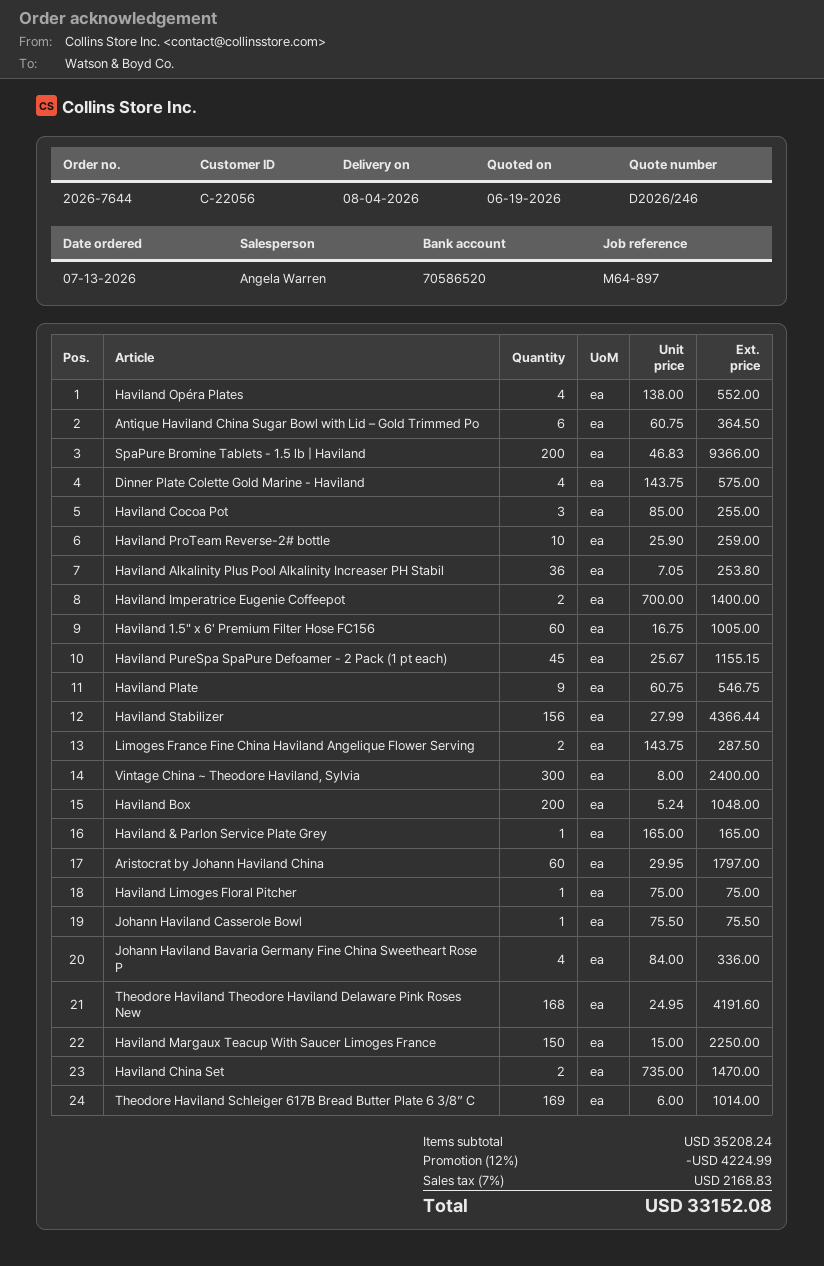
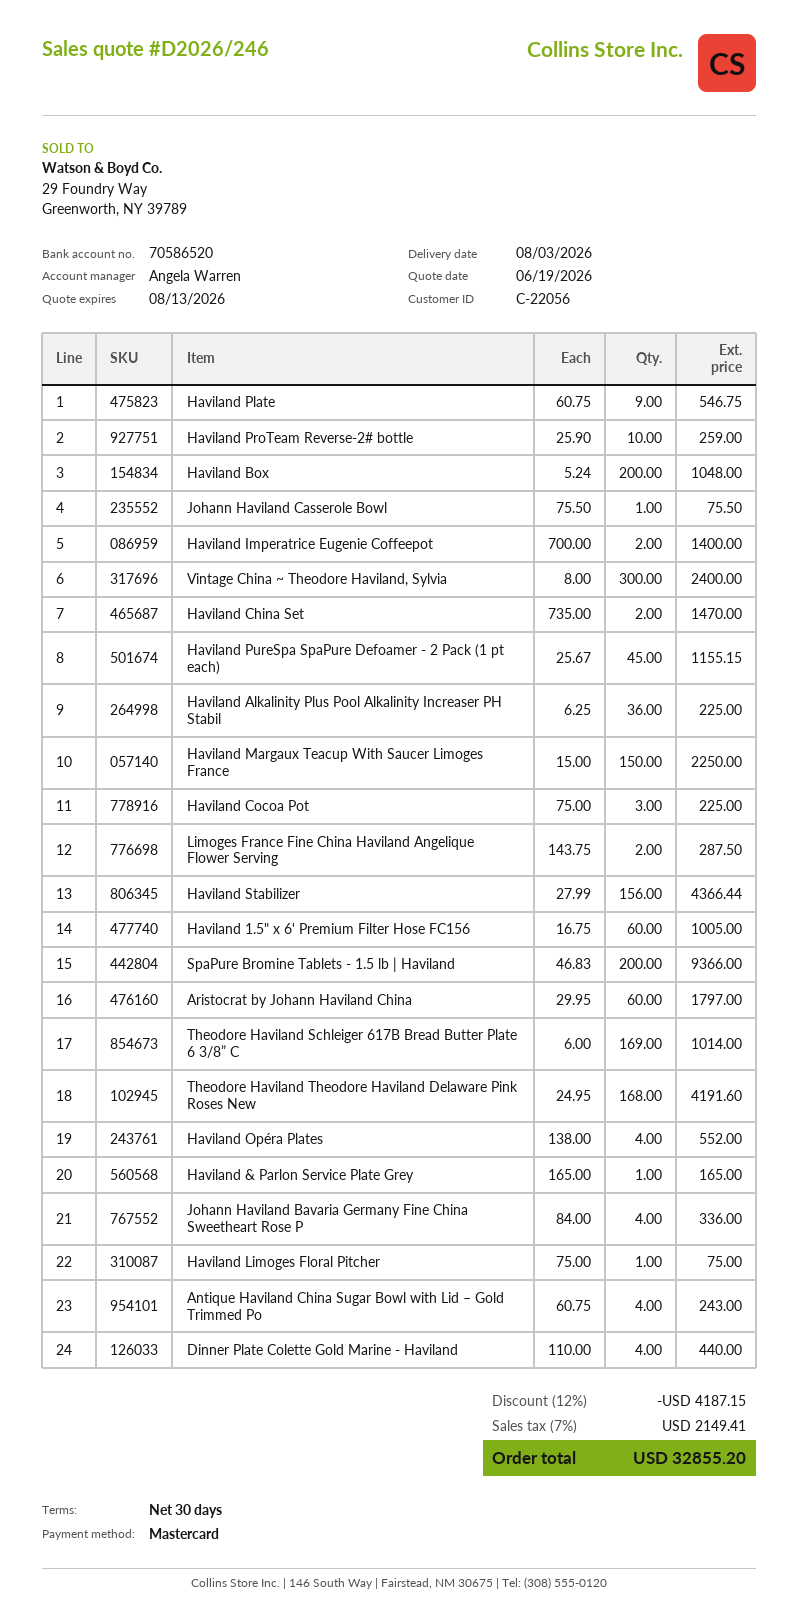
delivery date: 2026-08-04 -> 2026-08-03
Antique Haviland China Sugar Bowl with Lid – Gold Trimmed Po: 6 x 60.75 = 364.50 -> 4 x 60.75 = 243.00
Dinner Plate Colette Gold Marine - Haviland: 4 x 143.75 = 575.00 -> 4 x 110.00 = 440.00
Haviland Cocoa Pot: 3 x 85.00 = 255.00 -> 3 x 75.00 = 225.00
Haviland Alkalinity Plus Pool Alkalinity Increaser PH Stabil: 36 x 7.05 = 253.80 -> 36 x 6.25 = 225.00
discount: 12% = 4224.99 -> 12% = 4187.15
tax: 7% = 2168.83 -> 7% = 2149.41
total: 33152.08 -> 32855.20

